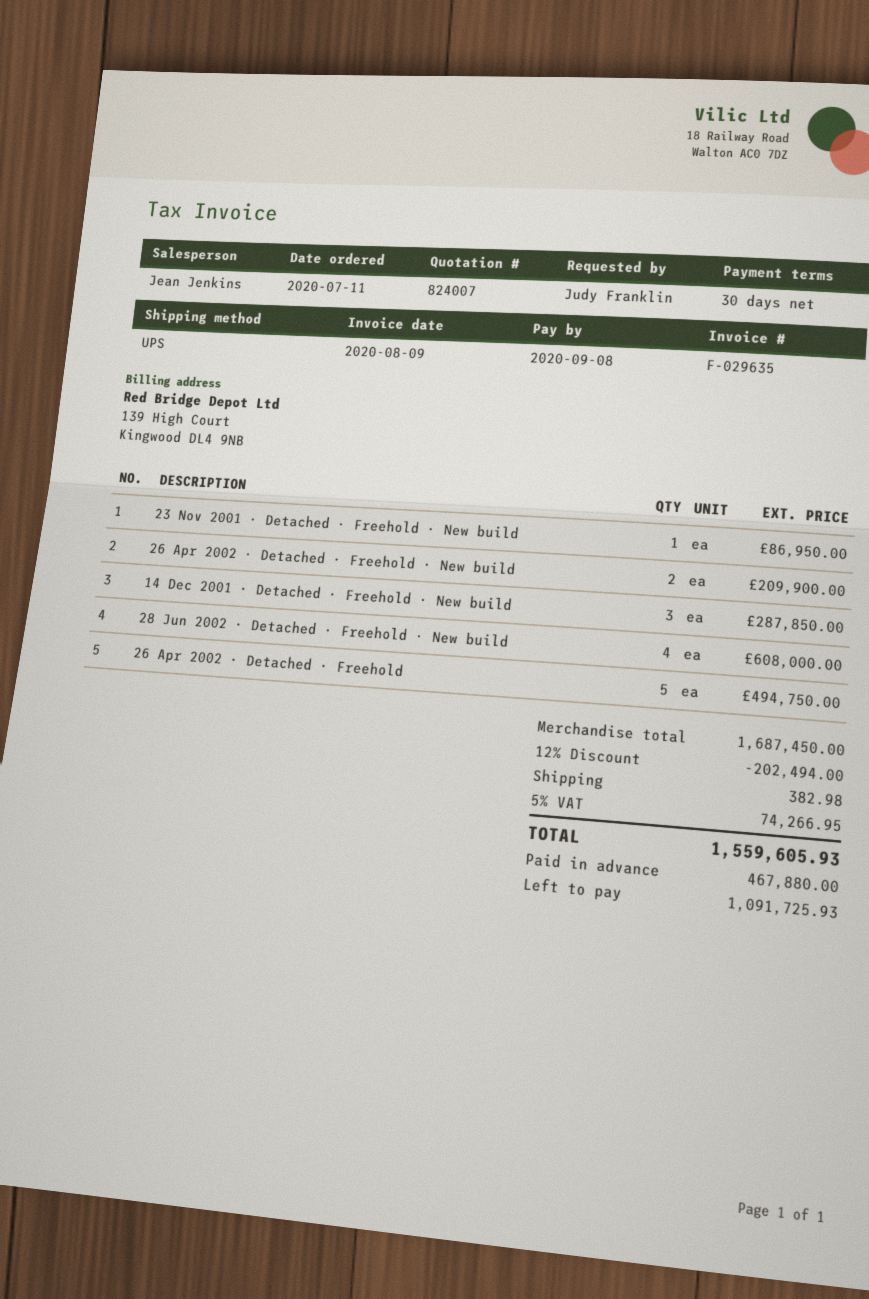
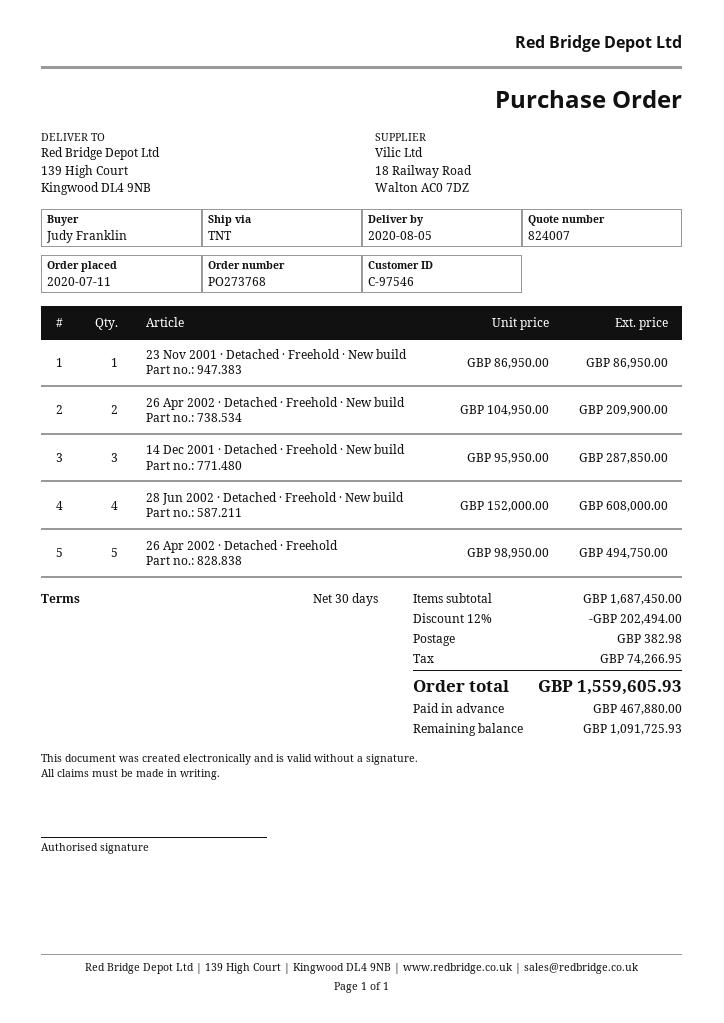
shipping method: UPS -> TNT

